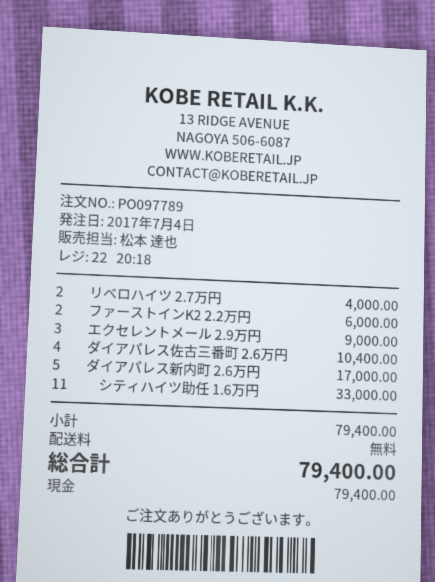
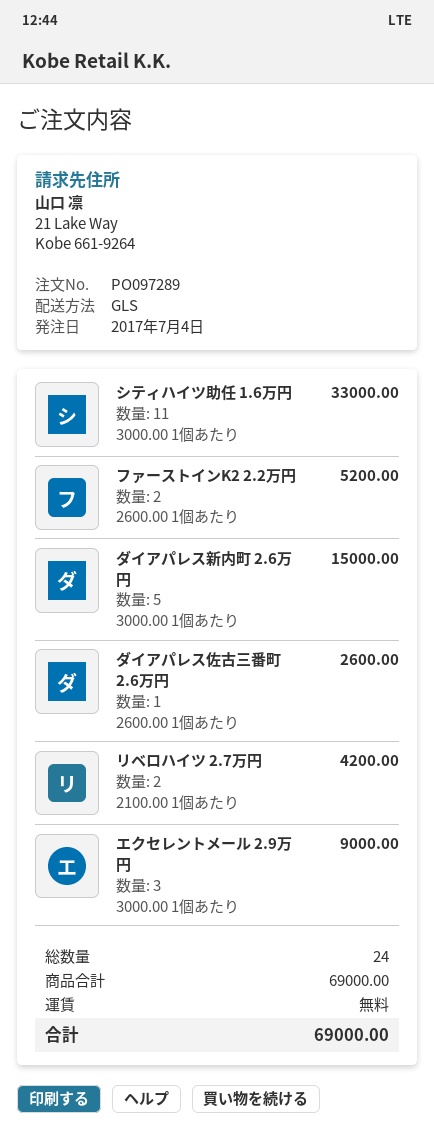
order number: PO097789 -> PO097289
リベロハイツ 2.7万円: 2 for 4000.00 -> 2 for 4200.00
ファーストインK2 2.2万円: 2 for 6000.00 -> 2 for 5200.00
ダイアパレス佐古三番町 2.6万円: 4 for 10400.00 -> 1 for 2600.00
ダイアパレス新内町 2.6万円: 5 for 17000.00 -> 5 for 15000.00
subtotal: 79400.00 -> 69000.00
total: 79400.00 -> 69000.00

